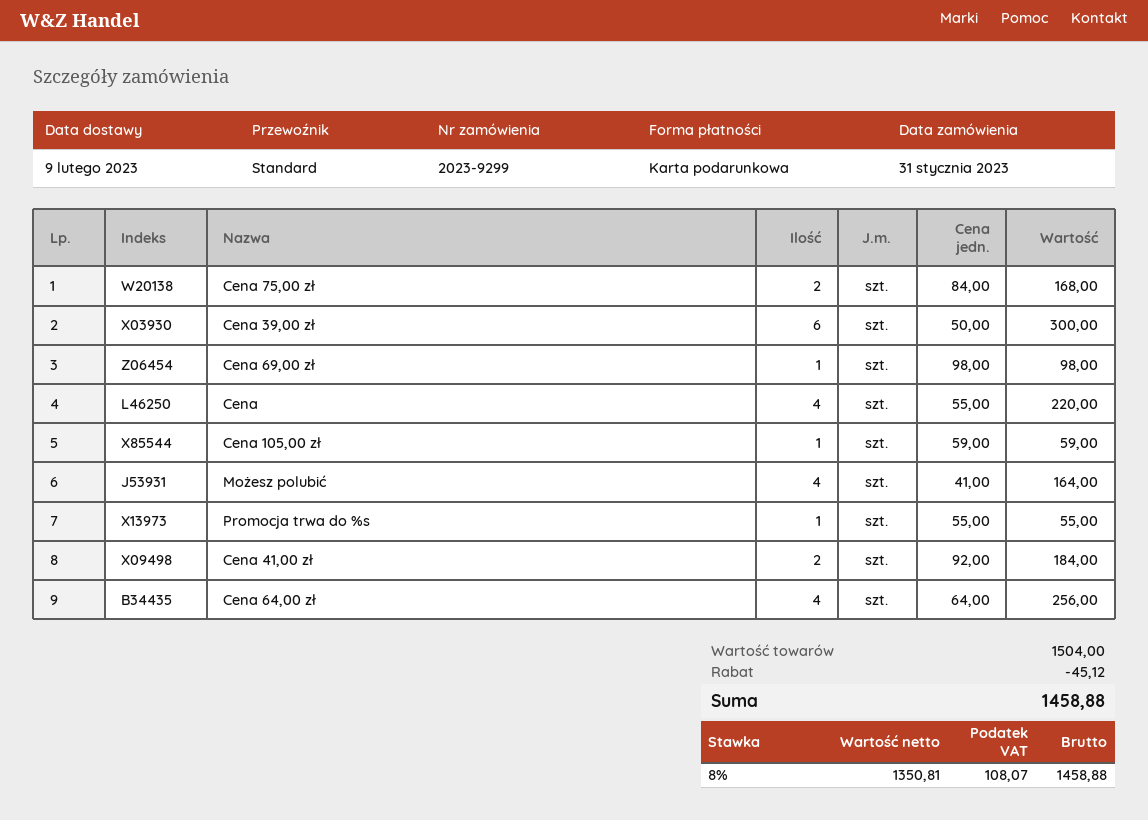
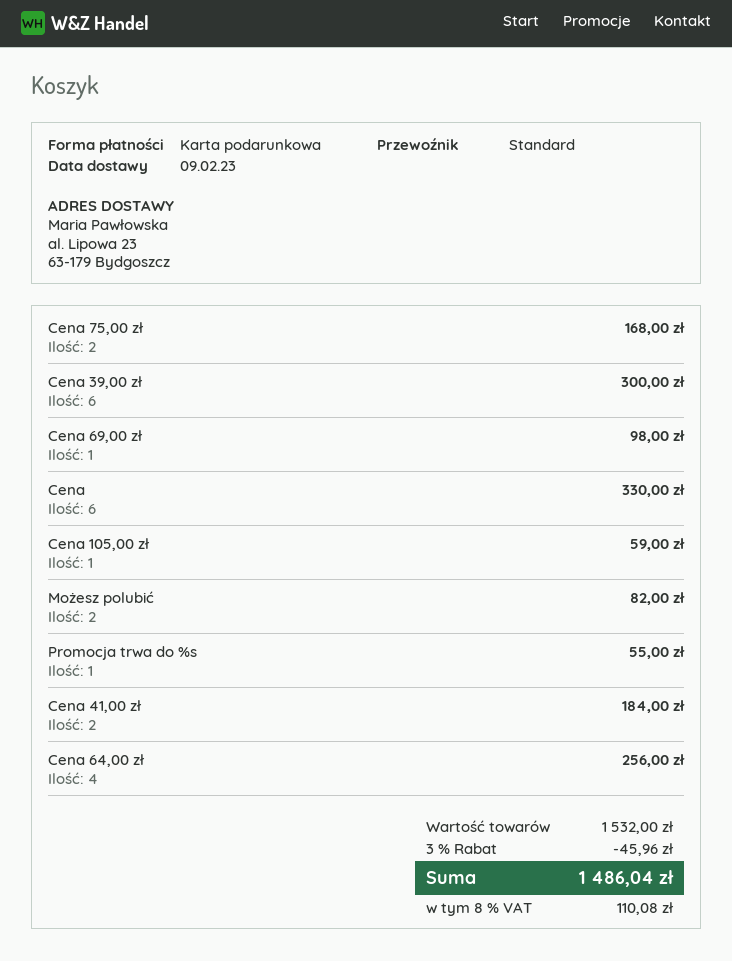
Cena: 4 for 220.00 -> 6 for 330.00
Możesz polubić: 4 for 164.00 -> 2 for 82.00
subtotal: 1504.00 -> 1532.00
discount: 45.12 -> 45.96
tax: 8% = 108.07 -> 8% = 110.08
total: 1458.88 -> 1486.04

